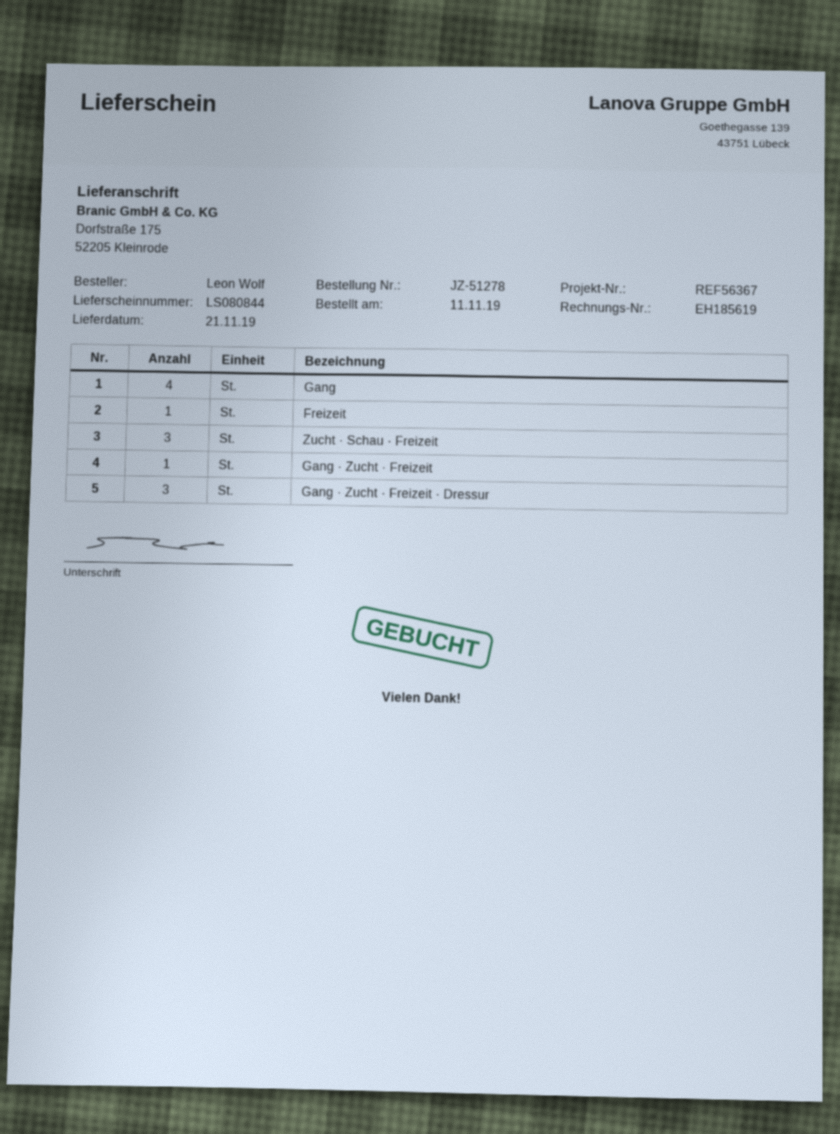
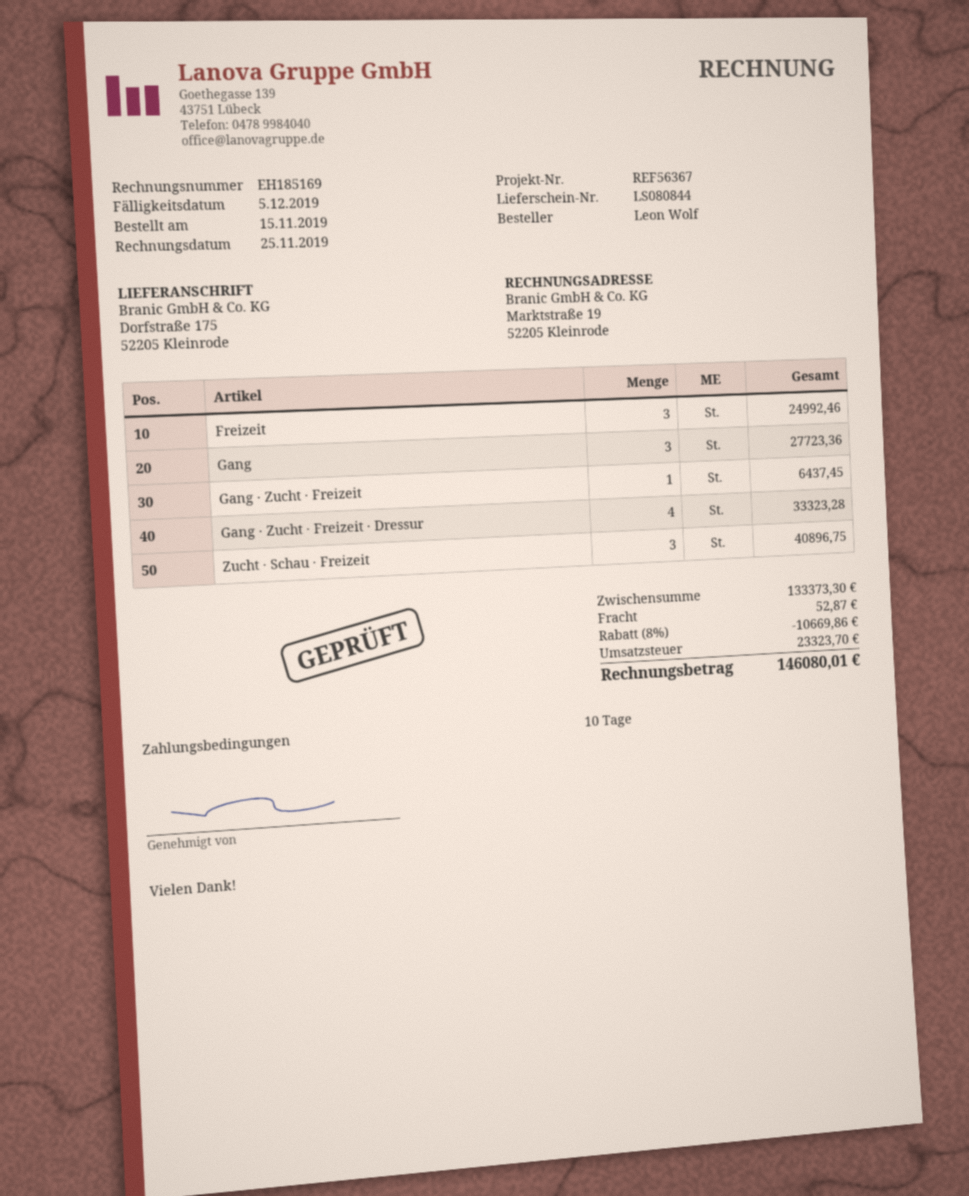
order date: 2019-11-11 -> 2019-11-15
invoice number: EH185619 -> EH185169
Gang: 4 -> 3
Freizeit: 1 -> 3
Gang · Zucht · Freizeit · Dressur: 3 -> 4

